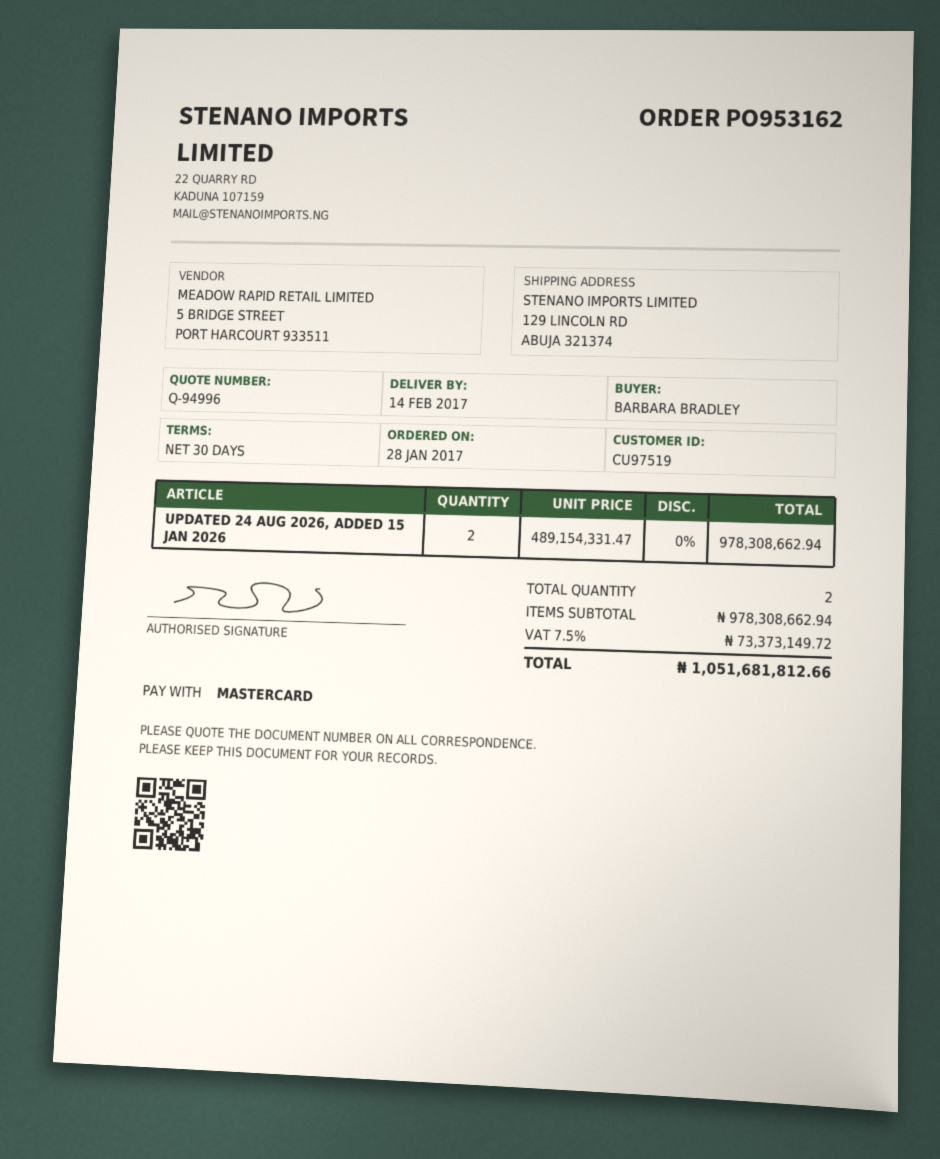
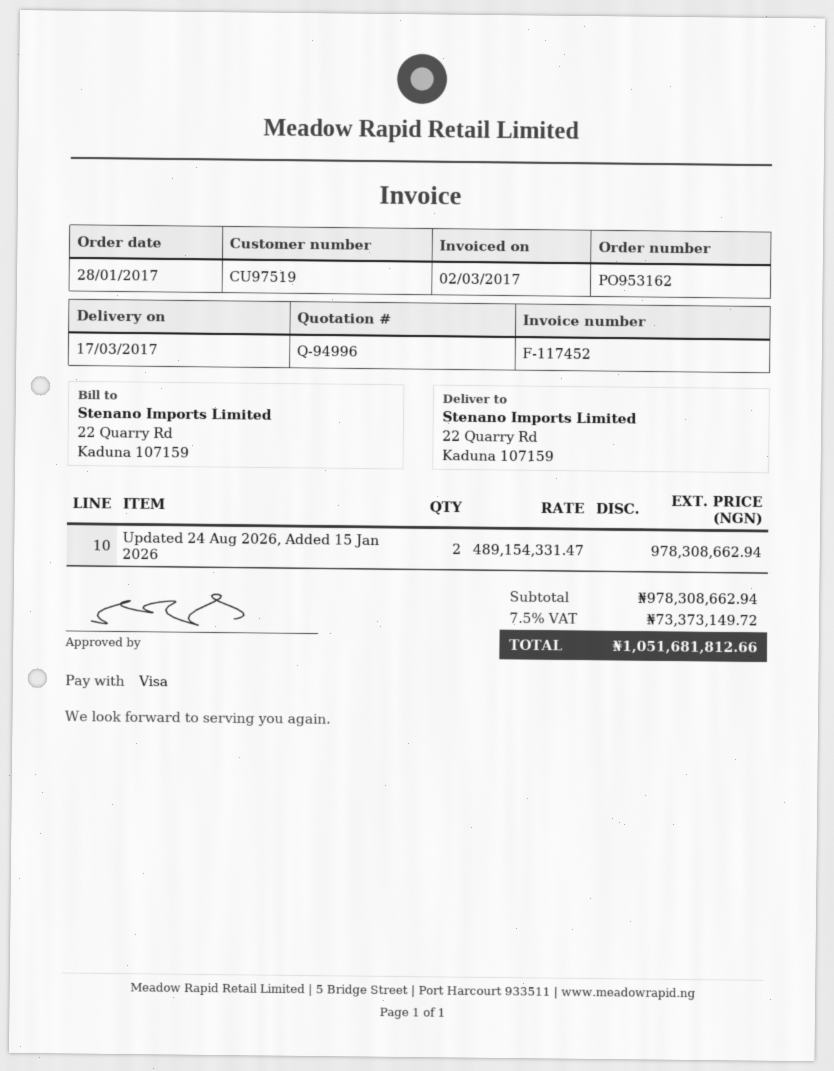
delivery date: 2017-02-14 -> 2017-03-17
payment method: Mastercard -> Visa
ship to: 129 LINCOLN RD, ABUJA 321374 -> 22 Quarry Rd, Kaduna 107159

